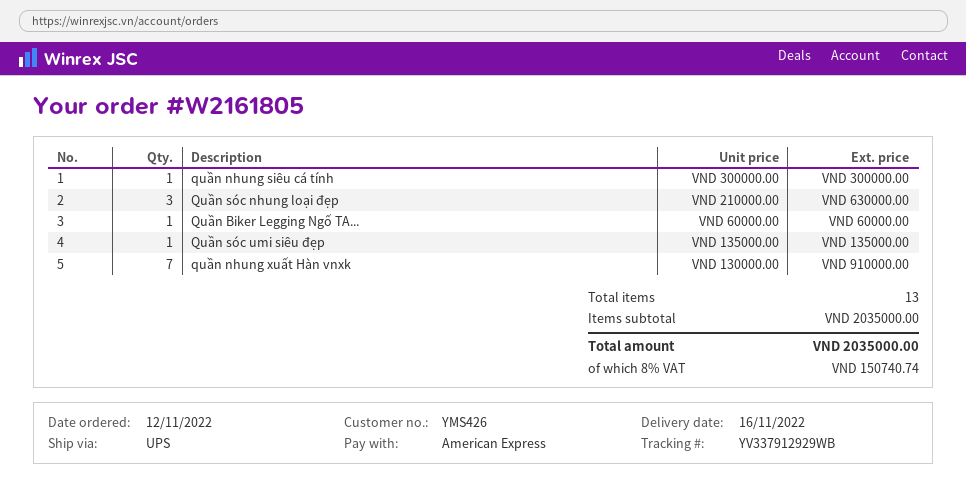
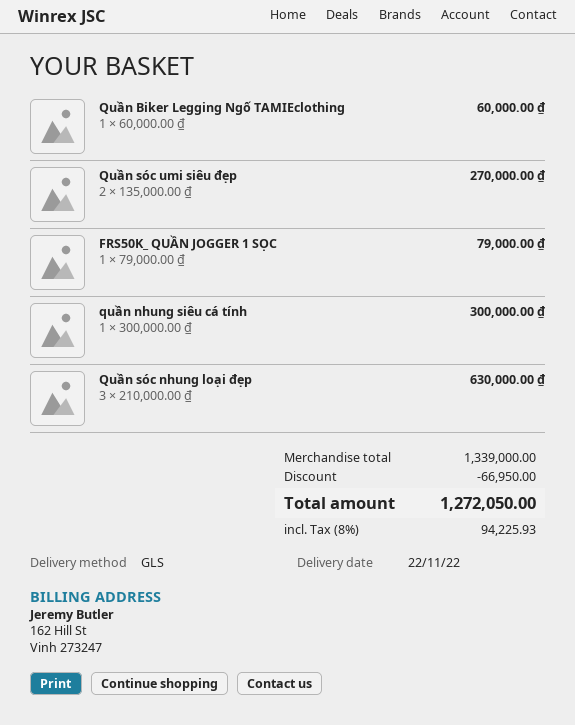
delivery date: 2022-11-16 -> 2022-11-22
shipping method: UPS -> GLS
Quần sóc umi siêu đẹp: 1 x 135000.00 = 135000.00 -> 2 x 135000.00 = 270000.00
quần nhung xuất Hàn vnxk: 7 x 130000.00 = 910000.00 -> none
FRS50K_ QUẦN JOGGER 1 SỌC: none -> 1 x 79000.00 = 79000.00
subtotal: 2035000.00 -> 1339000.00
discount: none -> 66950.00
tax: 8% = 150740.74 -> 8% = 94225.93
total: 2035000.00 -> 1272050.00

